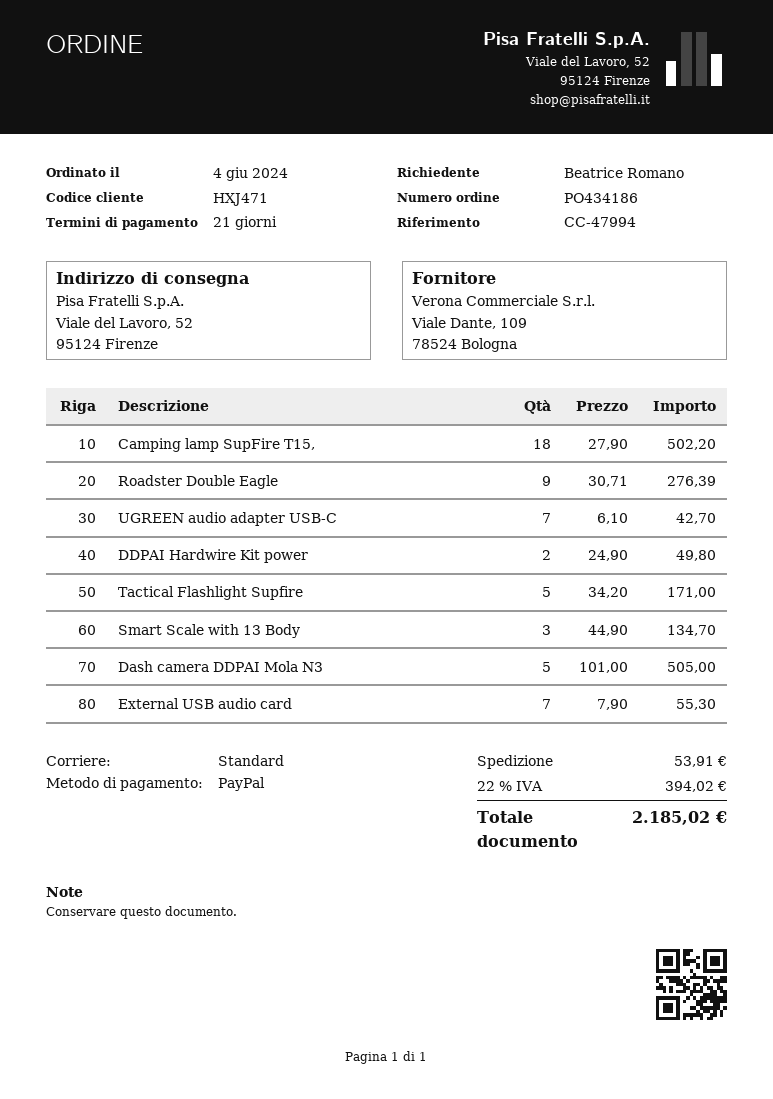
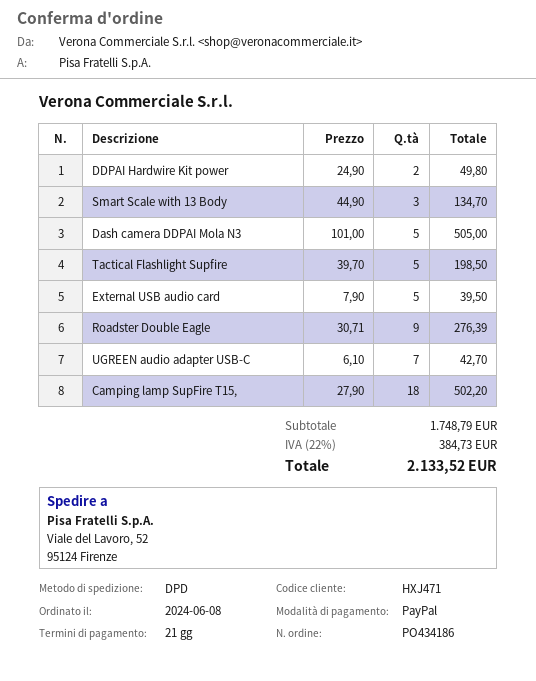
order date: 2024-06-04 -> 2024-06-08
shipping method: standard -> DPD
Tactical Flashlight Supfire: 5 x 34.20 = 171.00 -> 5 x 39.70 = 198.50
External USB audio card: 7 x 7.90 = 55.30 -> 5 x 7.90 = 39.50
shipping: 53.91 -> none
tax: 22% = 394.02 -> 22% = 384.73
total: 2185.02 -> 2133.52

